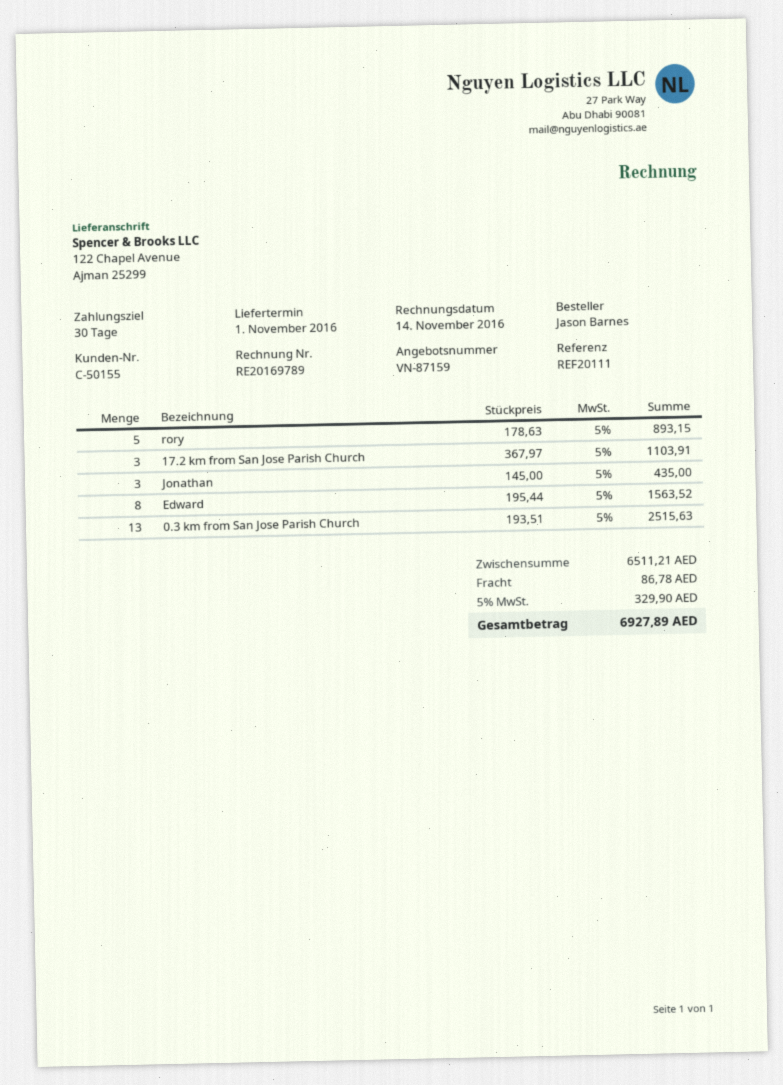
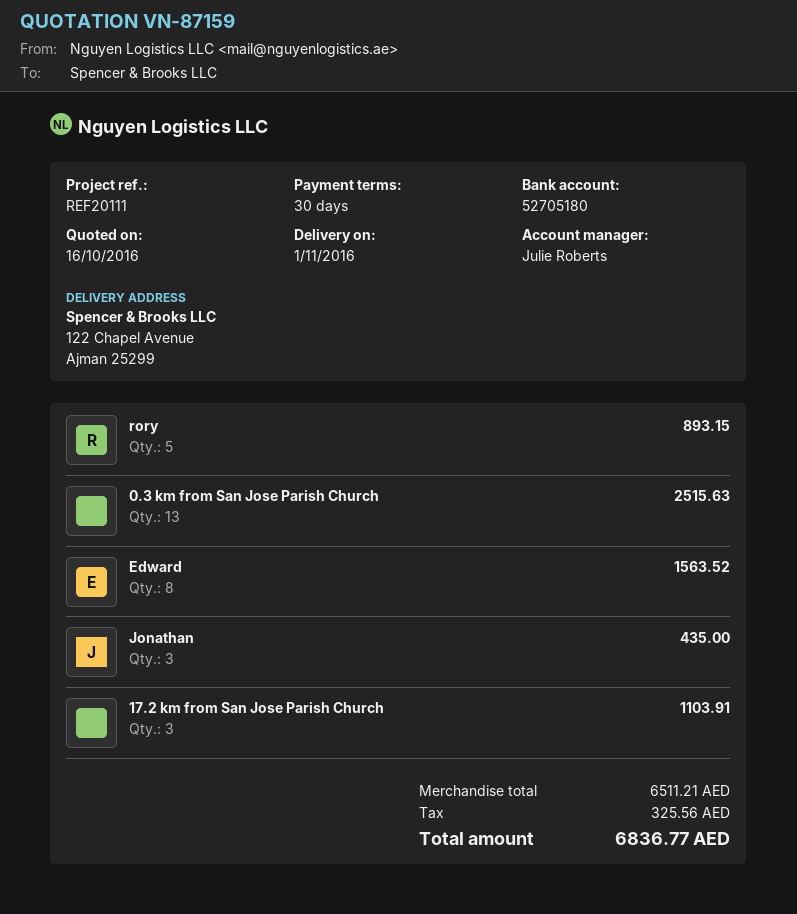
shipping: 86.78 -> none
tax: 329.90 -> 325.56
total: 6927.89 -> 6836.77

